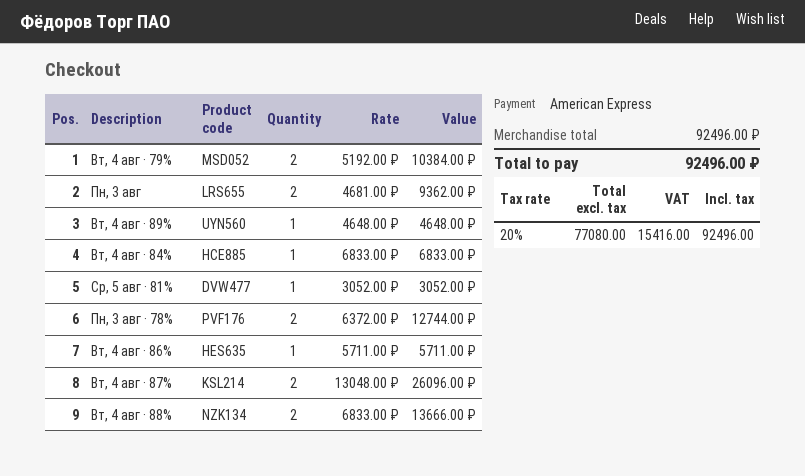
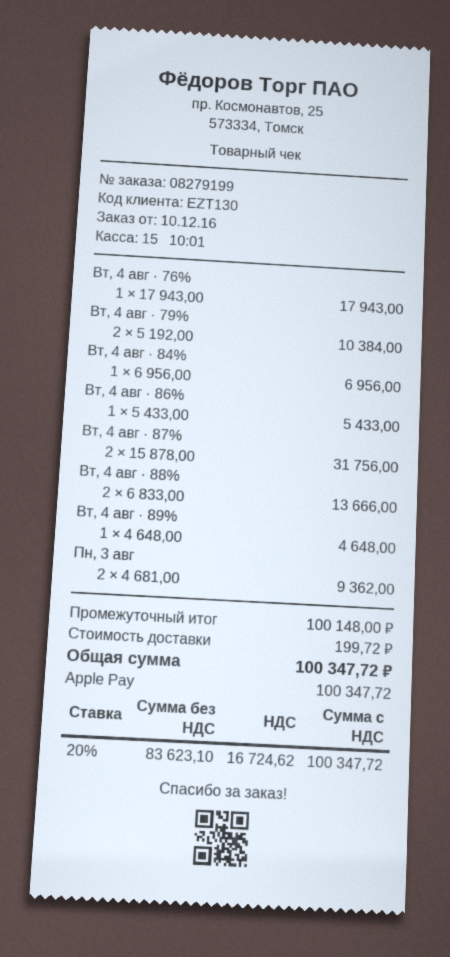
payment method: American Express -> Apple Pay
Вт, 4 авг · 84%: 1 x 6833.00 = 6833.00 -> 1 x 6956.00 = 6956.00
Ср, 5 авг · 81%: 1 x 3052.00 = 3052.00 -> none
Пн, 3 авг · 78%: 2 x 6372.00 = 12744.00 -> none
Вт, 4 авг · 86%: 1 x 5711.00 = 5711.00 -> 1 x 5433.00 = 5433.00
Вт, 4 авг · 87%: 2 x 13048.00 = 26096.00 -> 2 x 15878.00 = 31756.00
Вт, 4 авг · 76%: none -> 1 x 17943.00 = 17943.00
subtotal: 92496.00 -> 100148.00
shipping: none -> 199.72
net: 77080.00 -> 83623.10
tax: 20% = 15416.00 -> 20% = 16724.62
total: 92496.00 -> 100347.72

